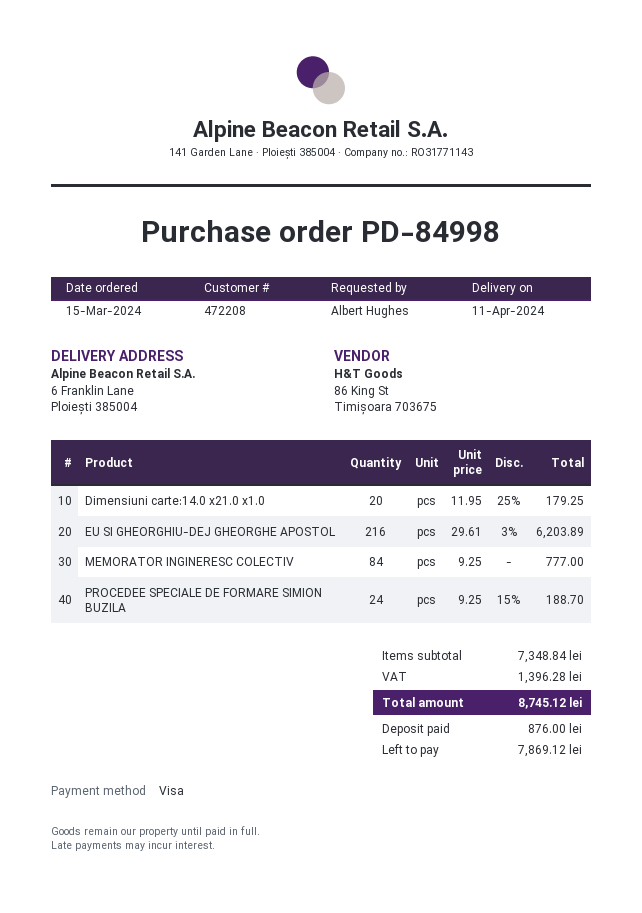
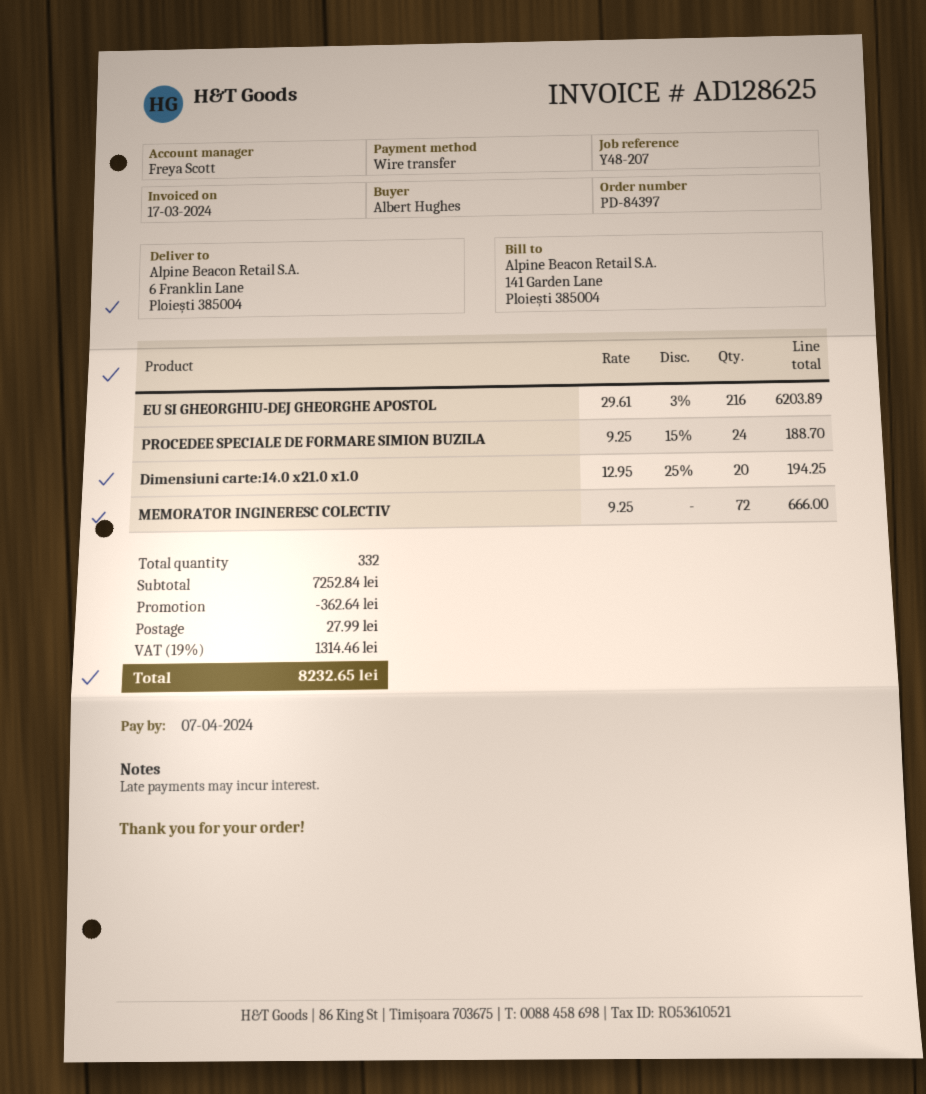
order number: PD-84998 -> PD-84397
payment method: Visa -> bank transfer
Dimensiuni carte:14.0 x21.0 x1.0: 20 x 11.95 - 25% = 179.25 -> 20 x 12.95 - 25% = 194.25
MEMORATOR INGINERESC COLECTIV: 84 x 9.25 = 777.00 -> 72 x 9.25 = 666.00
subtotal: 7348.84 -> 7252.84
discount: none -> 362.64
shipping: none -> 27.99
tax: 1396.28 -> 1314.46
total: 8745.12 -> 8232.65

